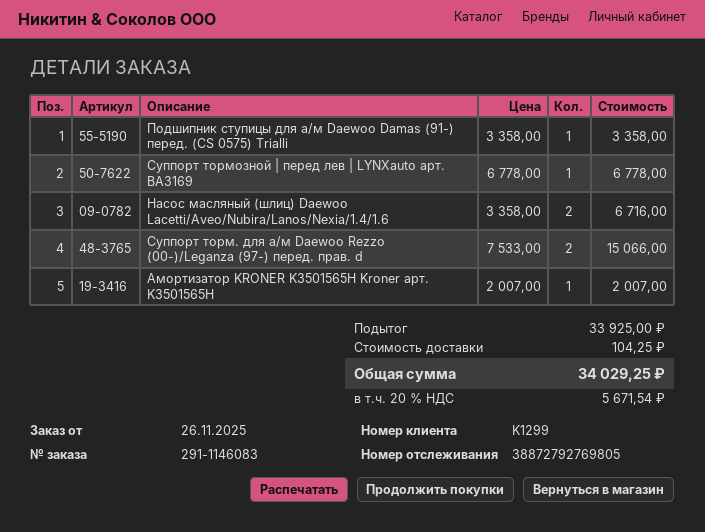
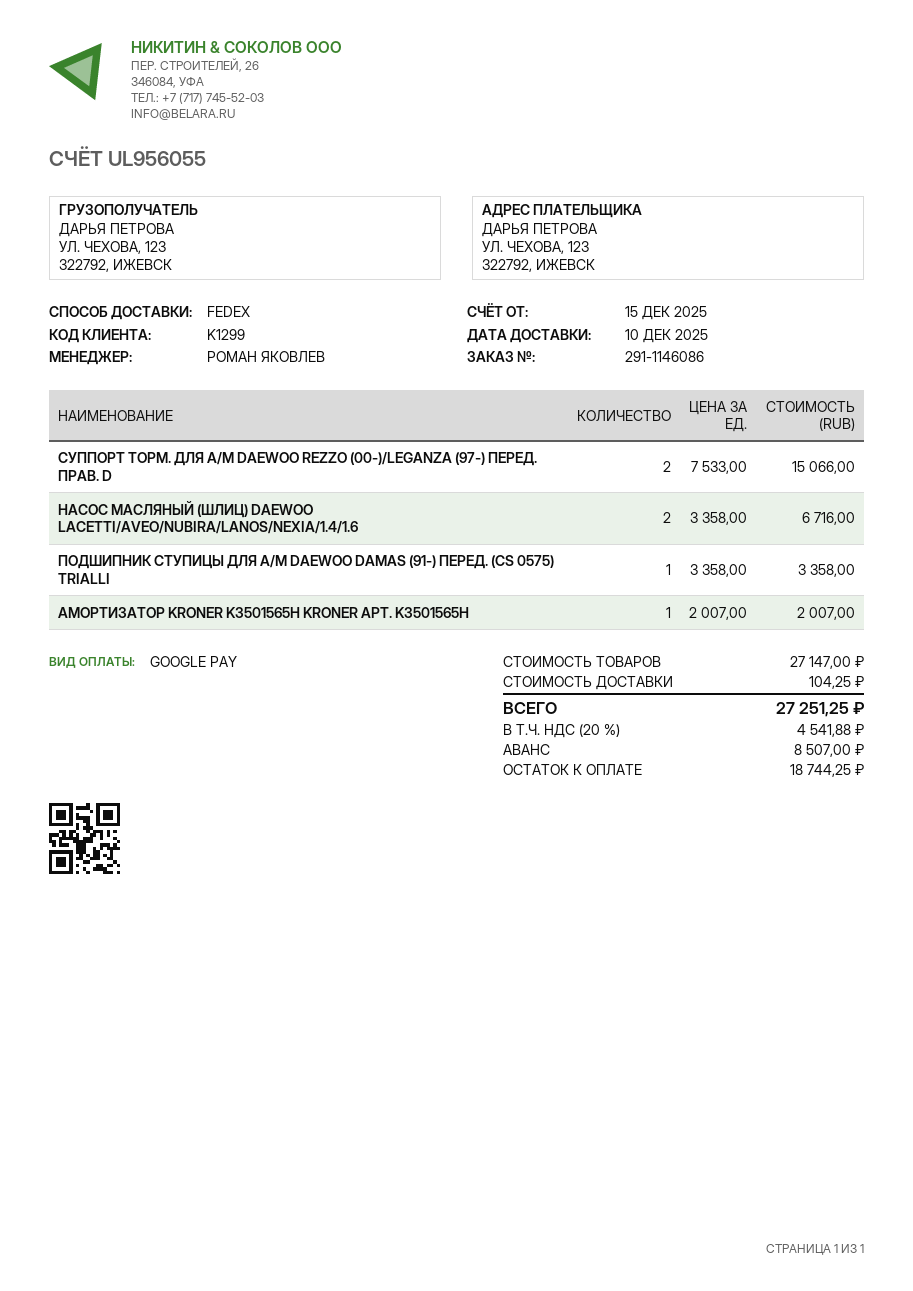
order number: 291-1146083 -> 291-1146086
Суппорт тормозной | перед лев | LYNXauto арт. BA3169: 1 x 6778.00 = 6778.00 -> none
subtotal: 33925.00 -> 27147.00
tax: 20% = 5671.54 -> 20% = 4541.88
total: 34029.25 -> 27251.25

